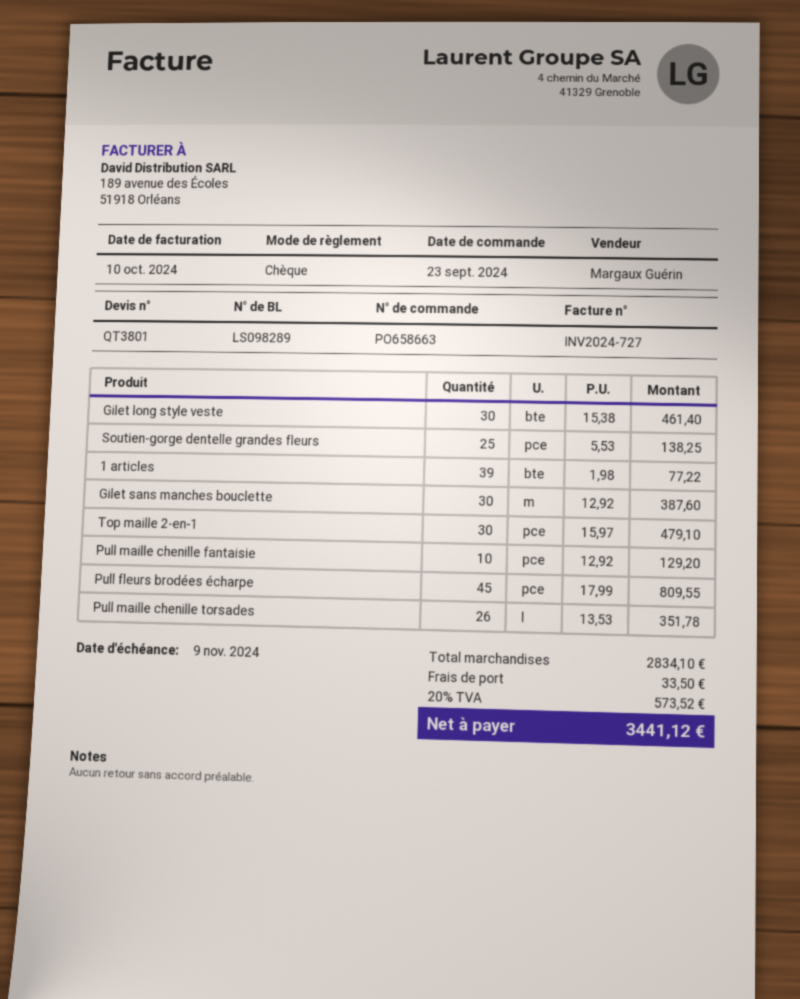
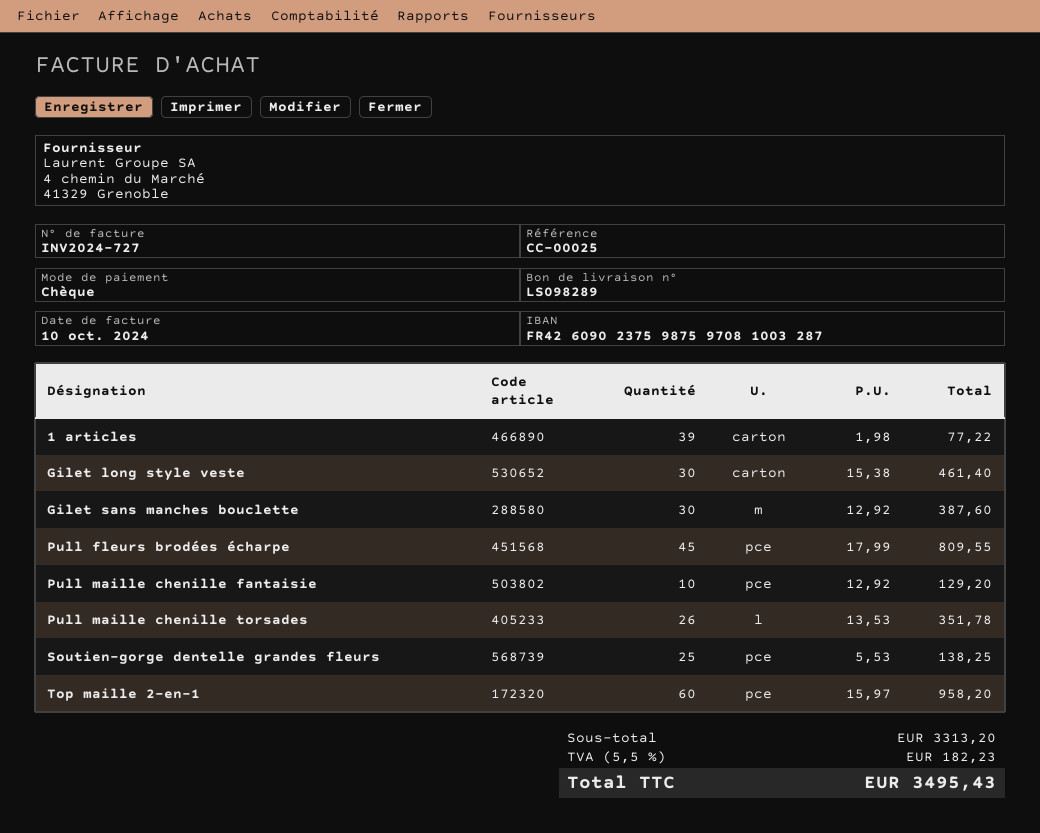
Top maille 2-en-1: 30 x 15.97 = 479.10 -> 60 x 15.97 = 958.20
subtotal: 2834.10 -> 3313.20
shipping: 33.50 -> none
tax: 20% = 573.52 -> 5.5% = 182.23
total: 3441.12 -> 3495.43

